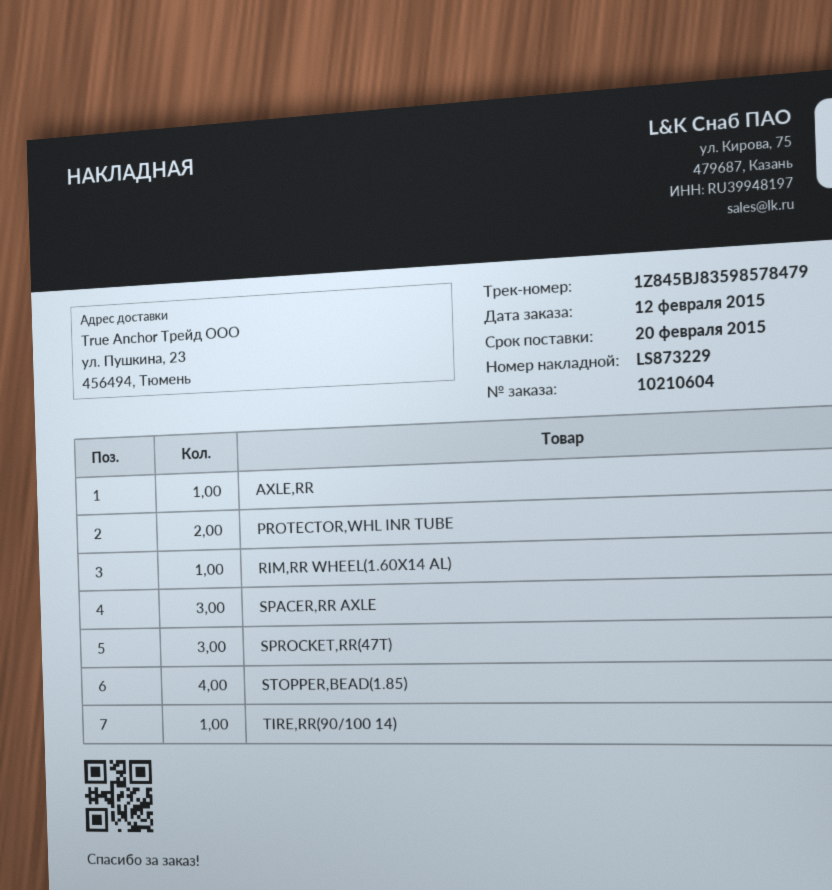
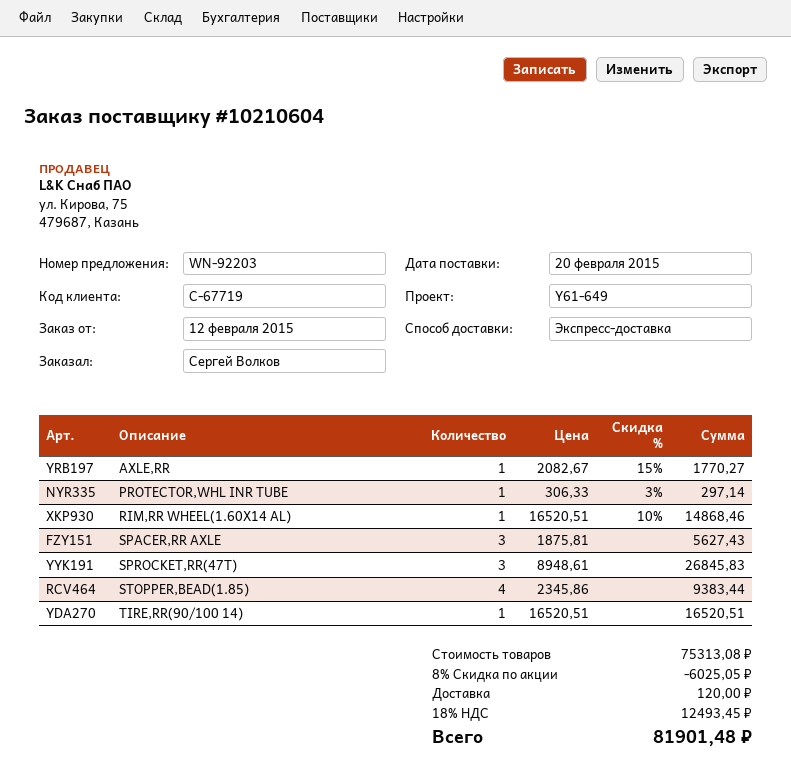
PROTECTOR,WHL INR TUBE: 2 -> 1

